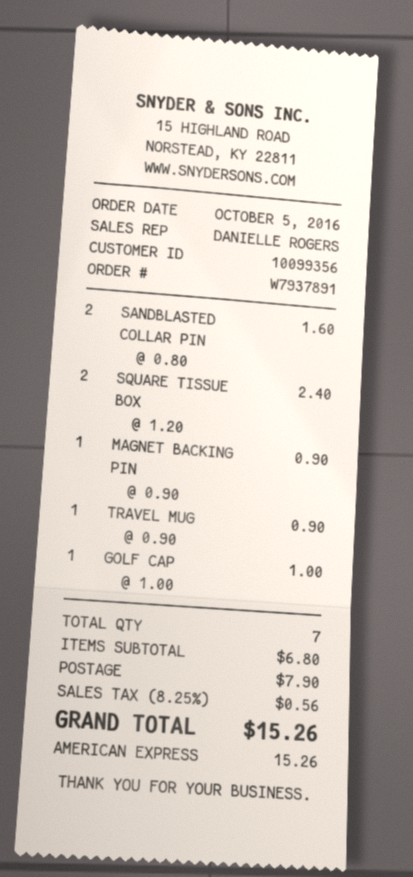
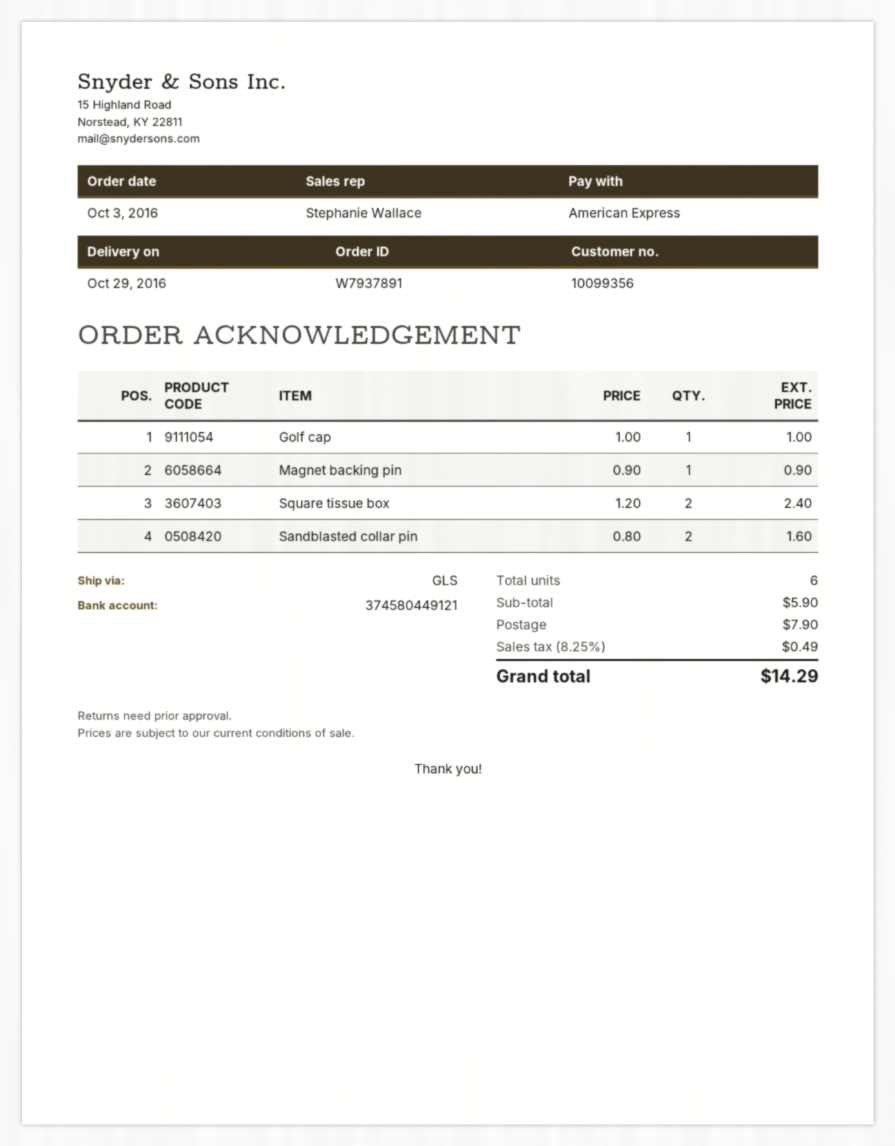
order date: 2016-10-05 -> 2016-10-03
sales rep: DANIELLE ROGERS -> Stephanie Wallace
TRAVEL MUG: 1 x 0.90 = 0.90 -> none
total quantity: 7 -> 6
subtotal: 6.80 -> 5.90
tax: 8.25% = 0.56 -> 8.25% = 0.49
total: 15.26 -> 14.29

